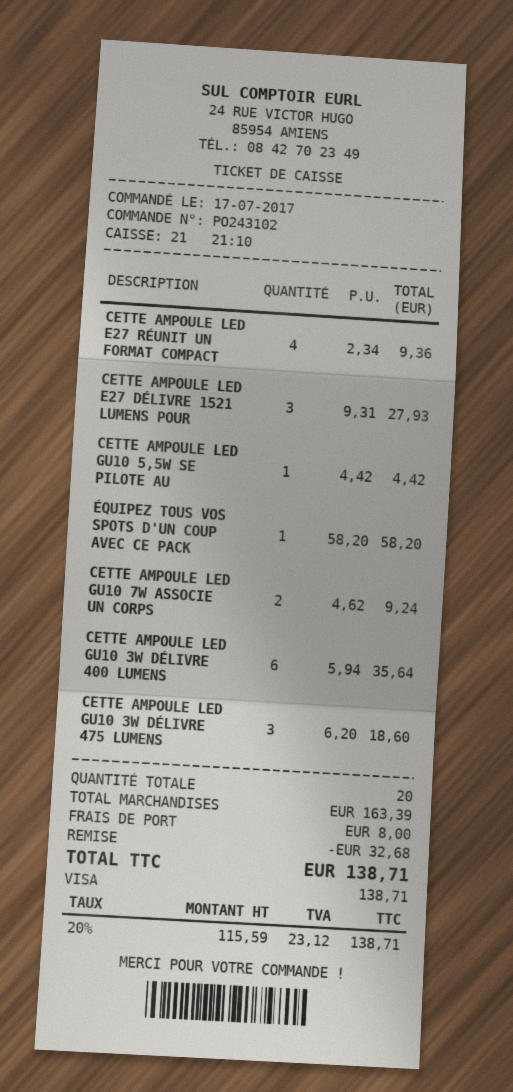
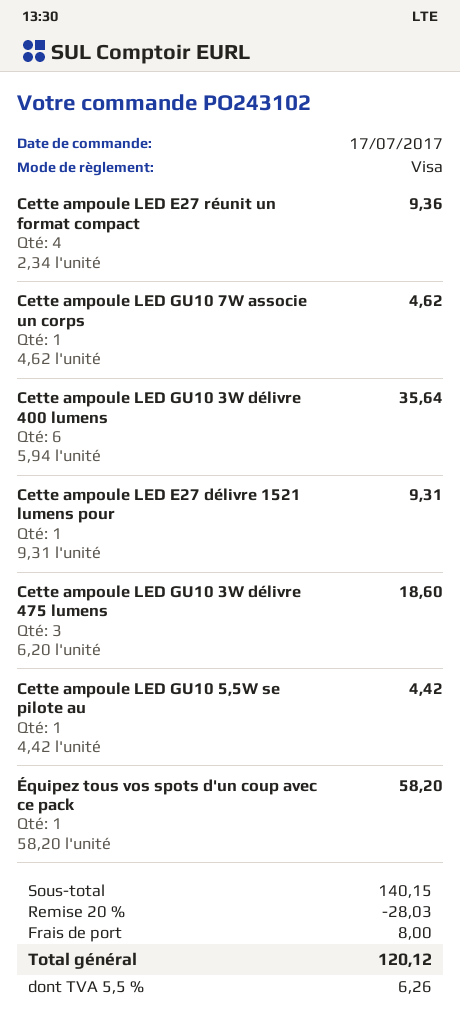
CETTE AMPOULE LED E27 DÉLIVRE 1521 LUMENS POUR: 3 x 9.31 = 27.93 -> 1 x 9.31 = 9.31
CETTE AMPOULE LED GU10 7W ASSOCIE UN CORPS: 2 x 4.62 = 9.24 -> 1 x 4.62 = 4.62
subtotal: 163.39 -> 140.15
discount: 32.68 -> 28.03
tax: 20% = 23.12 -> 5.5% = 6.26
total: 138.71 -> 120.12

